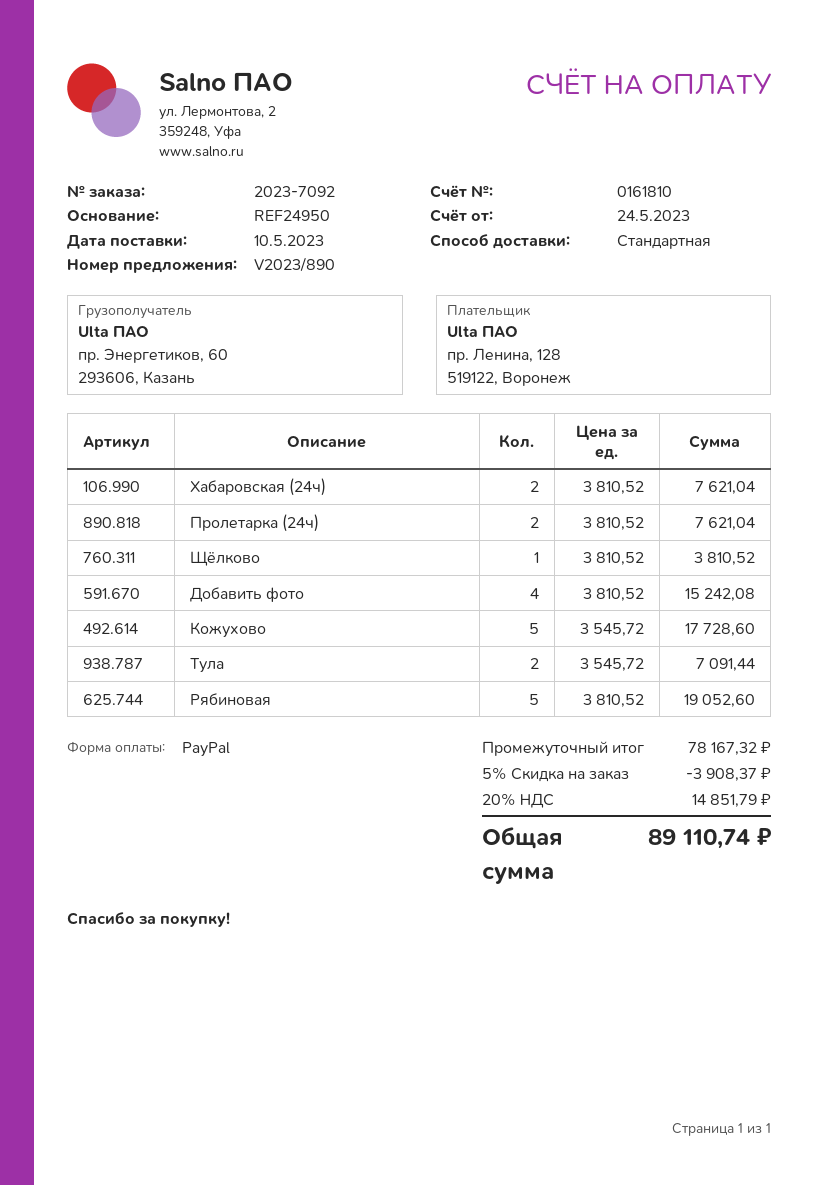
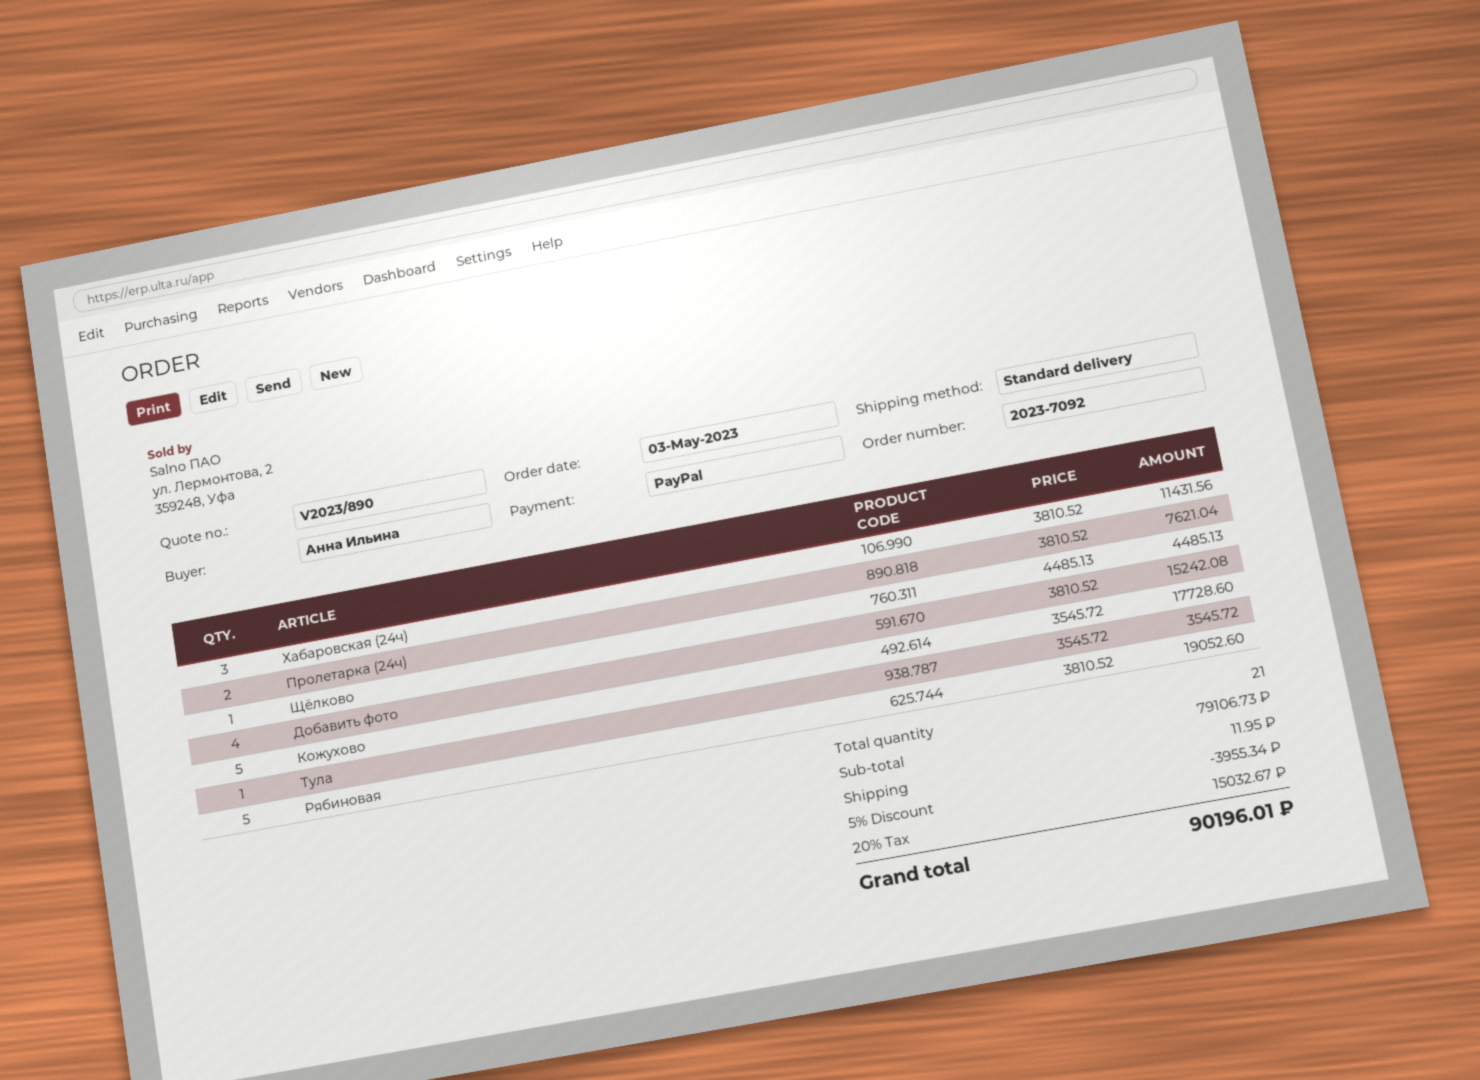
Хабаровская (24ч): 2 x 3810.52 = 7621.04 -> 3 x 3810.52 = 11431.56
Щёлково: 1 x 3810.52 = 3810.52 -> 1 x 4485.13 = 4485.13
Тула: 2 x 3545.72 = 7091.44 -> 1 x 3545.72 = 3545.72
subtotal: 78167.32 -> 79106.73
discount: 5% = 3908.37 -> 5% = 3955.34
shipping: none -> 11.95
tax: 20% = 14851.79 -> 20% = 15032.67
total: 89110.74 -> 90196.01

